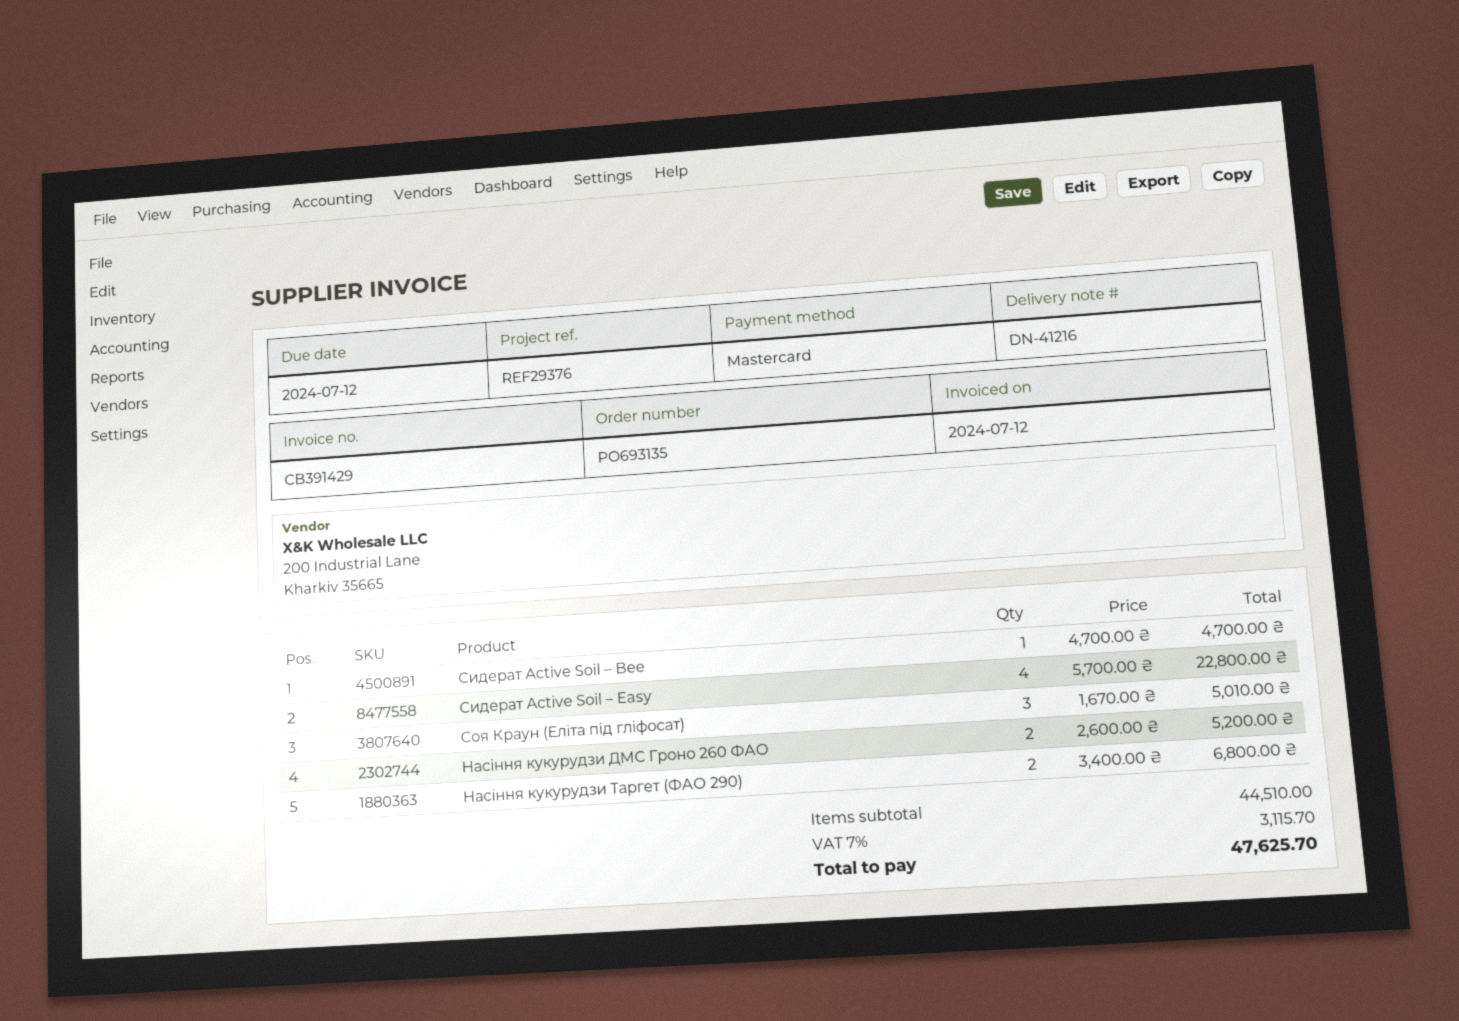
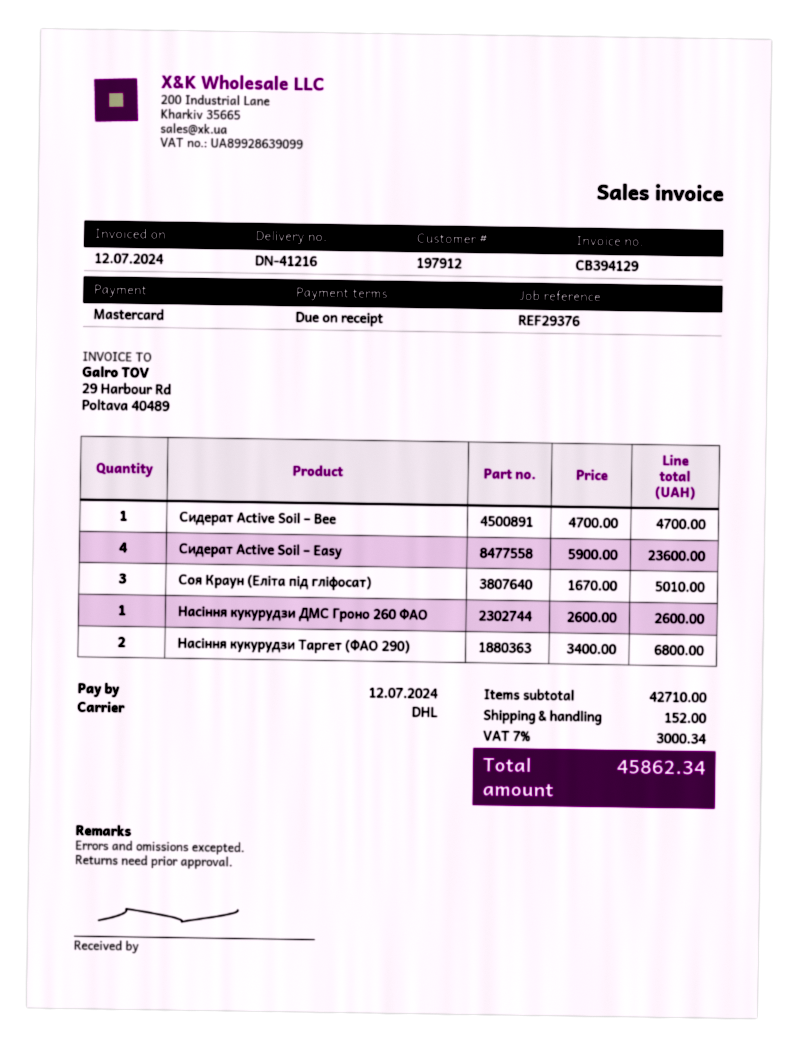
invoice number: CB391429 -> CB394129
Сидерат Active Soil – Easy: 4 x 5700.00 = 22800.00 -> 4 x 5900.00 = 23600.00
Насіння кукурудзи ДМС Гроно 260 ФАО: 2 x 2600.00 = 5200.00 -> 1 x 2600.00 = 2600.00
subtotal: 44510.00 -> 42710.00
shipping: none -> 152.00
tax: 7% = 3115.70 -> 7% = 3000.34
total: 47625.70 -> 45862.34

